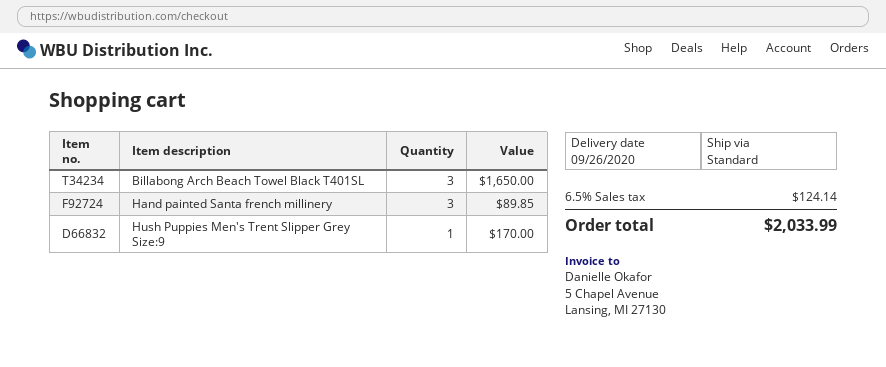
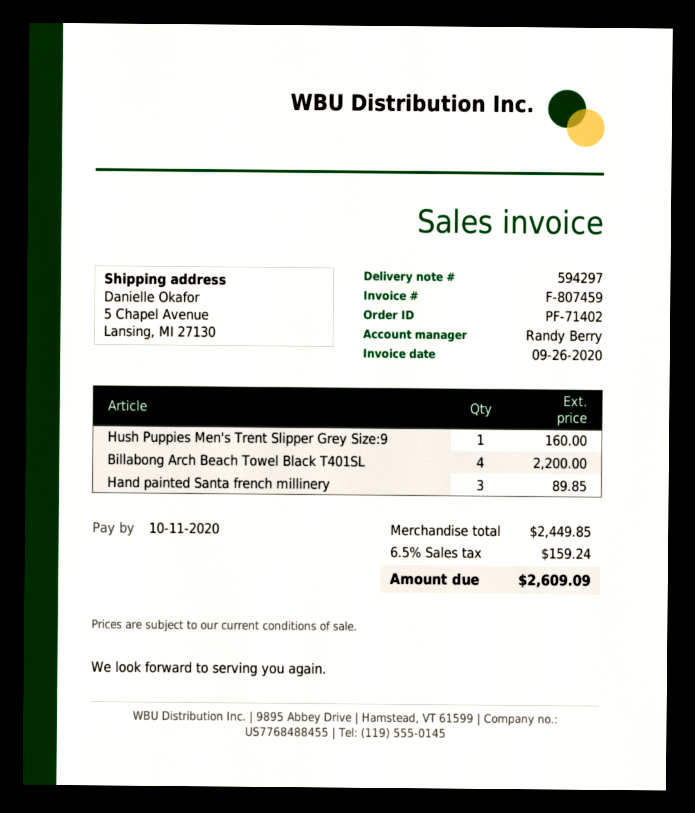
Billabong Arch Beach Towel Black T401SL: 3 for 1650.00 -> 4 for 2200.00
Hush Puppies Men's Trent Slipper Grey Size:9: 1 for 170.00 -> 1 for 160.00
tax: 6.5% = 124.14 -> 6.5% = 159.24
total: 2033.99 -> 2609.09

